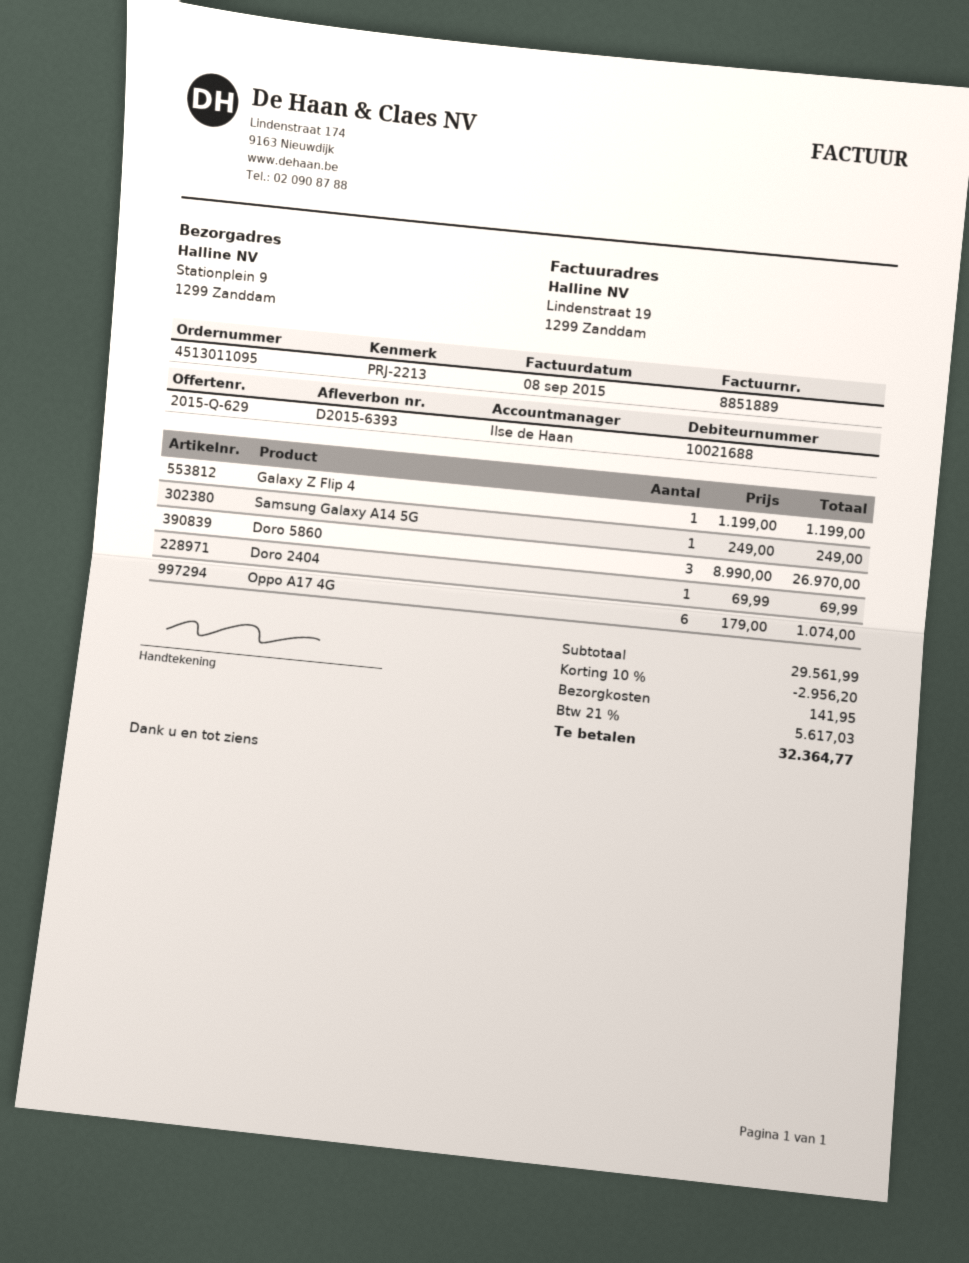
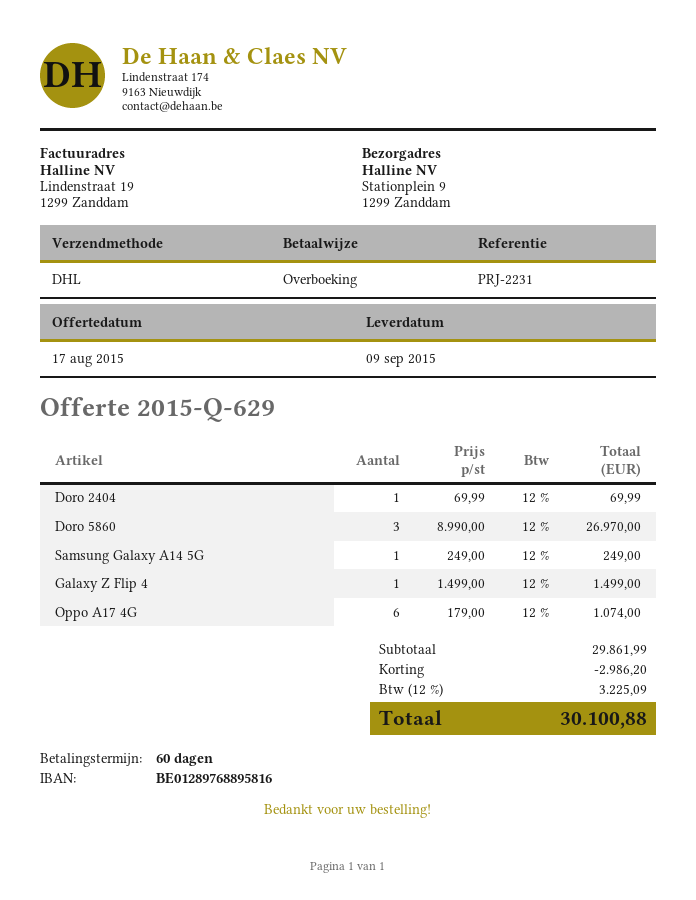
reference: PRJ-2213 -> PRJ-2231
Galaxy Z Flip 4: 1 x 1199.00 = 1199.00 -> 1 x 1499.00 = 1499.00
subtotal: 29561.99 -> 29861.99
discount: 2956.20 -> 2986.20
shipping: 141.95 -> none
tax: 21% = 5617.03 -> 12% = 3225.09
total: 32364.77 -> 30100.88

